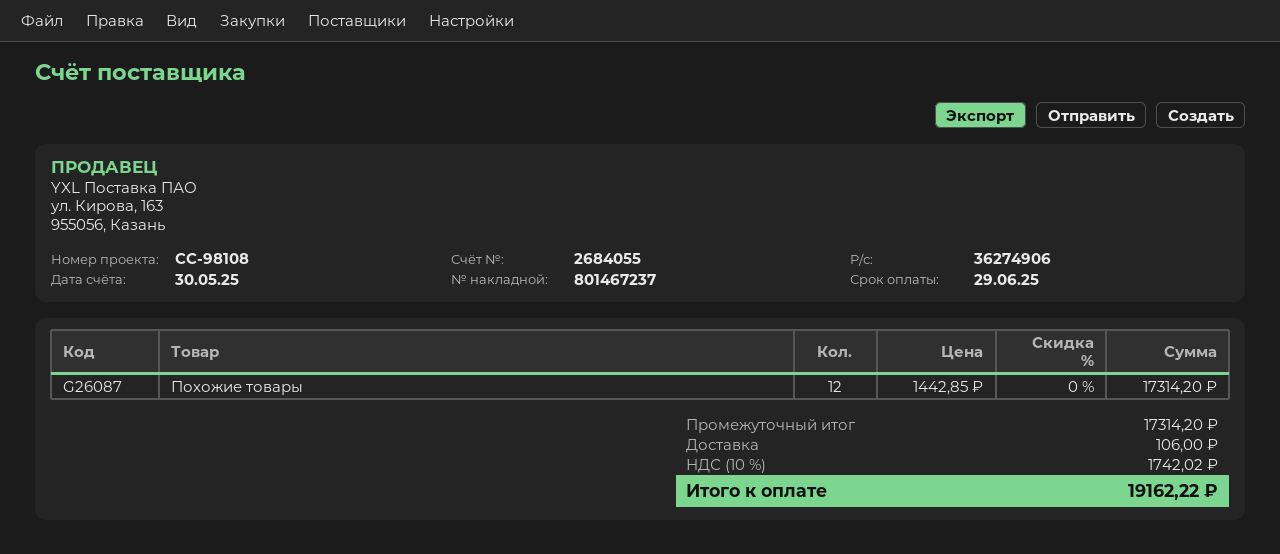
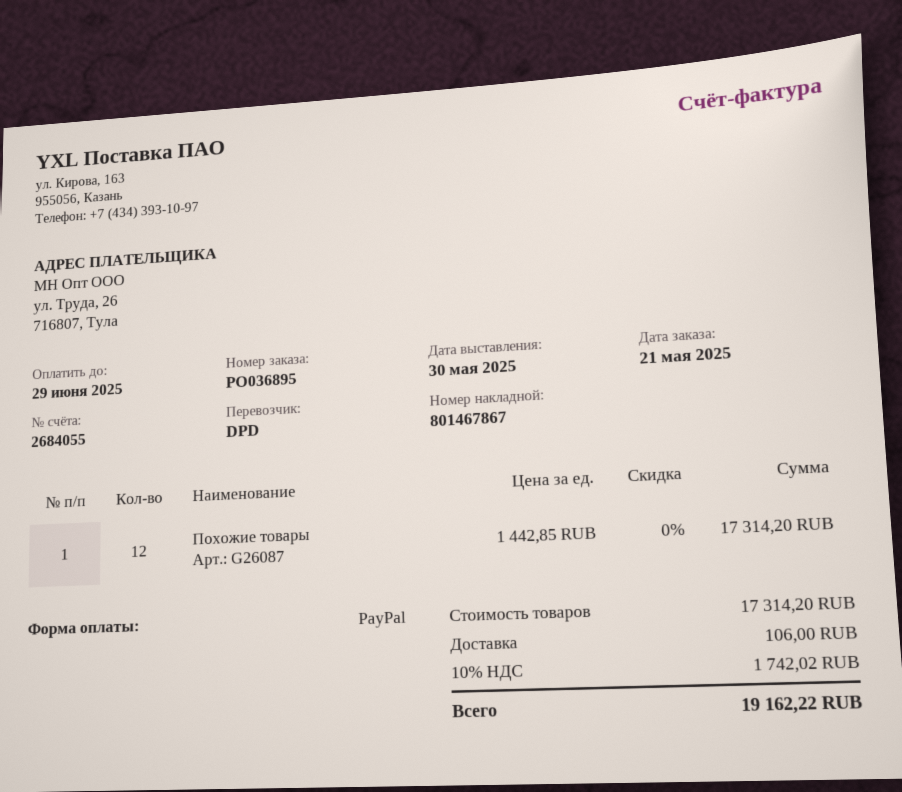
delivery note number: 801467237 -> 801467867

